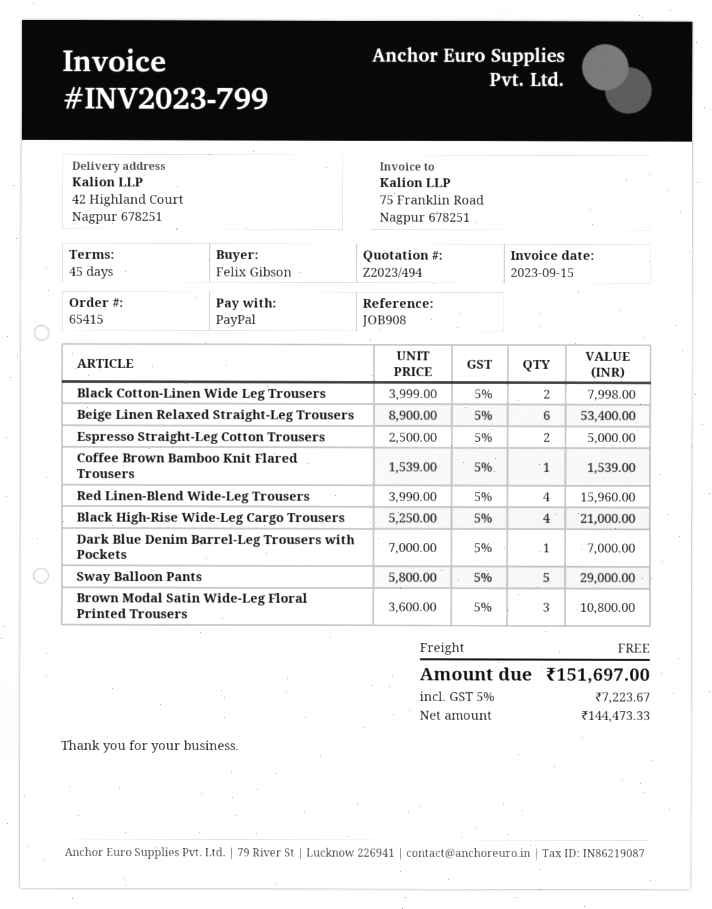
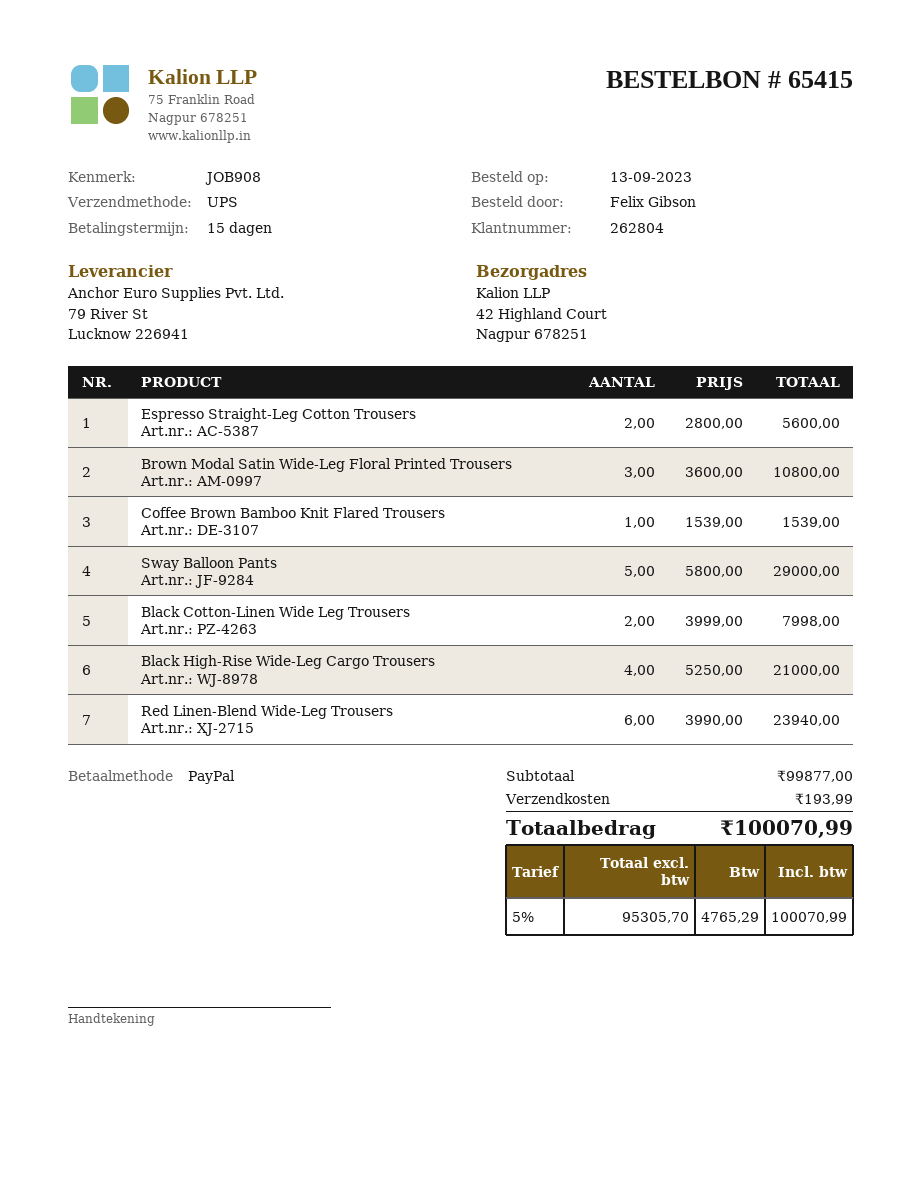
payment terms: 45 days -> 15 days
Beige Linen Relaxed Straight-Leg Trousers: 6 x 8900.00 = 53400.00 -> none
Espresso Straight-Leg Cotton Trousers: 2 x 2500.00 = 5000.00 -> 2 x 2800.00 = 5600.00
Red Linen-Blend Wide-Leg Trousers: 4 x 3990.00 = 15960.00 -> 6 x 3990.00 = 23940.00
Dark Blue Denim Barrel-Leg Trousers with Pockets: 1 x 7000.00 = 7000.00 -> none
shipping: 0.00 -> 193.99
net: 144473.33 -> 95305.70
tax: 5% = 7223.67 -> 5% = 4765.29
total: 151697.00 -> 100070.99

